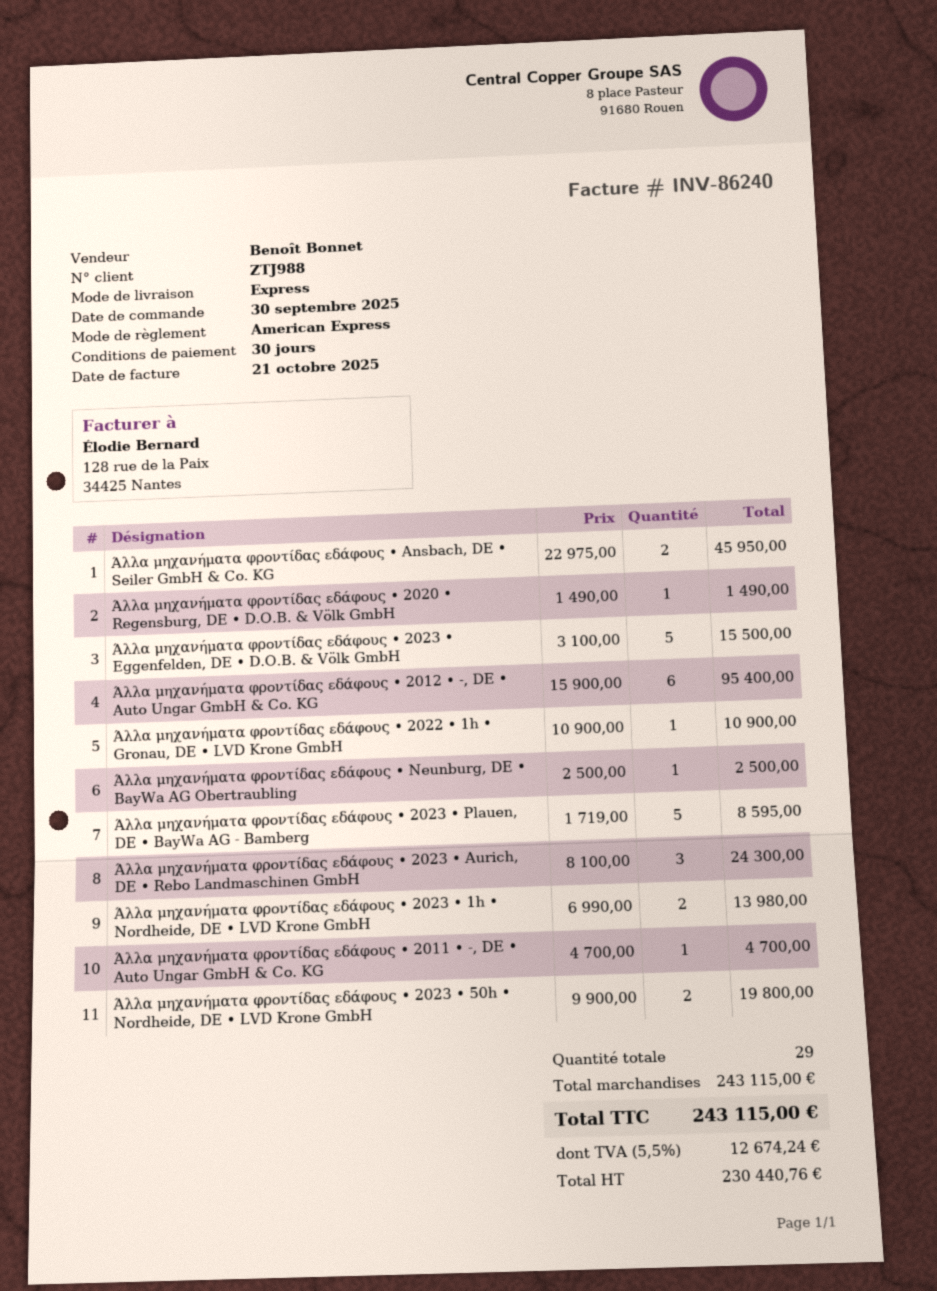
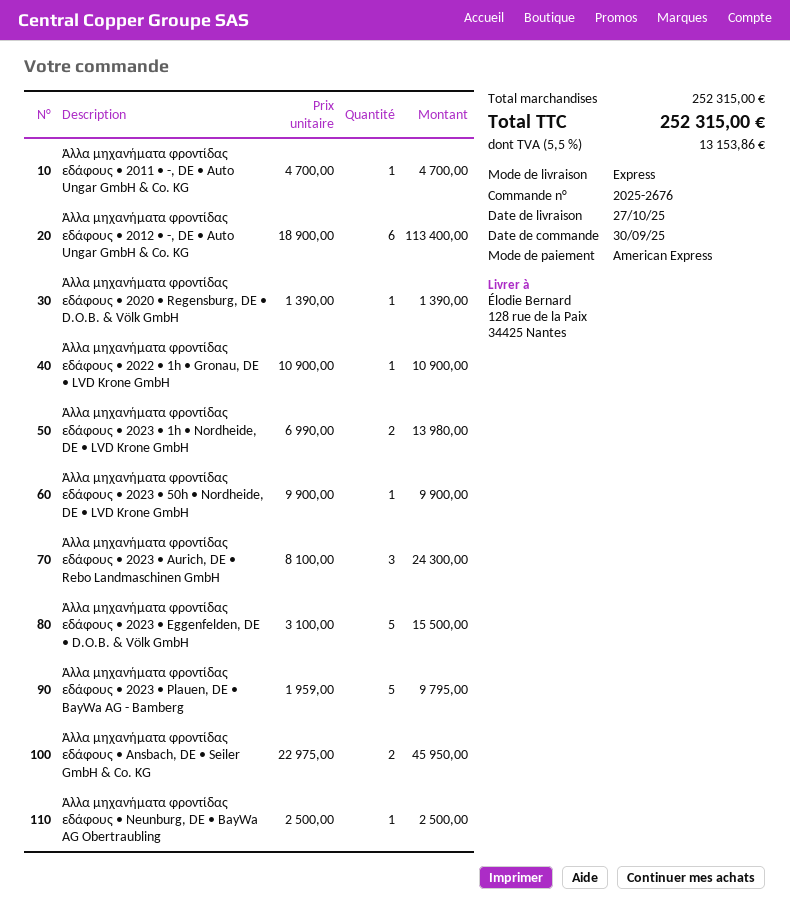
Άλλα μηχανήματα φροντίδας εδάφους • 2020 • Regensburg, DE • D.O.B. & Völk GmbH: 1 x 1490.00 = 1490.00 -> 1 x 1390.00 = 1390.00
Άλλα μηχανήματα φροντίδας εδάφους • 2012 • -, DE • Auto Ungar GmbH & Co. KG: 6 x 15900.00 = 95400.00 -> 6 x 18900.00 = 113400.00
Άλλα μηχανήματα φροντίδας εδάφους • 2023 • Plauen, DE • BayWa AG - Bamberg: 5 x 1719.00 = 8595.00 -> 5 x 1959.00 = 9795.00
Άλλα μηχανήματα φροντίδας εδάφους • 2023 • 50h • Nordheide, DE • LVD Krone GmbH: 2 x 9900.00 = 19800.00 -> 1 x 9900.00 = 9900.00
subtotal: 243115.00 -> 252315.00
tax: 5.5% = 12674.24 -> 5.5% = 13153.86
total: 243115.00 -> 252315.00

